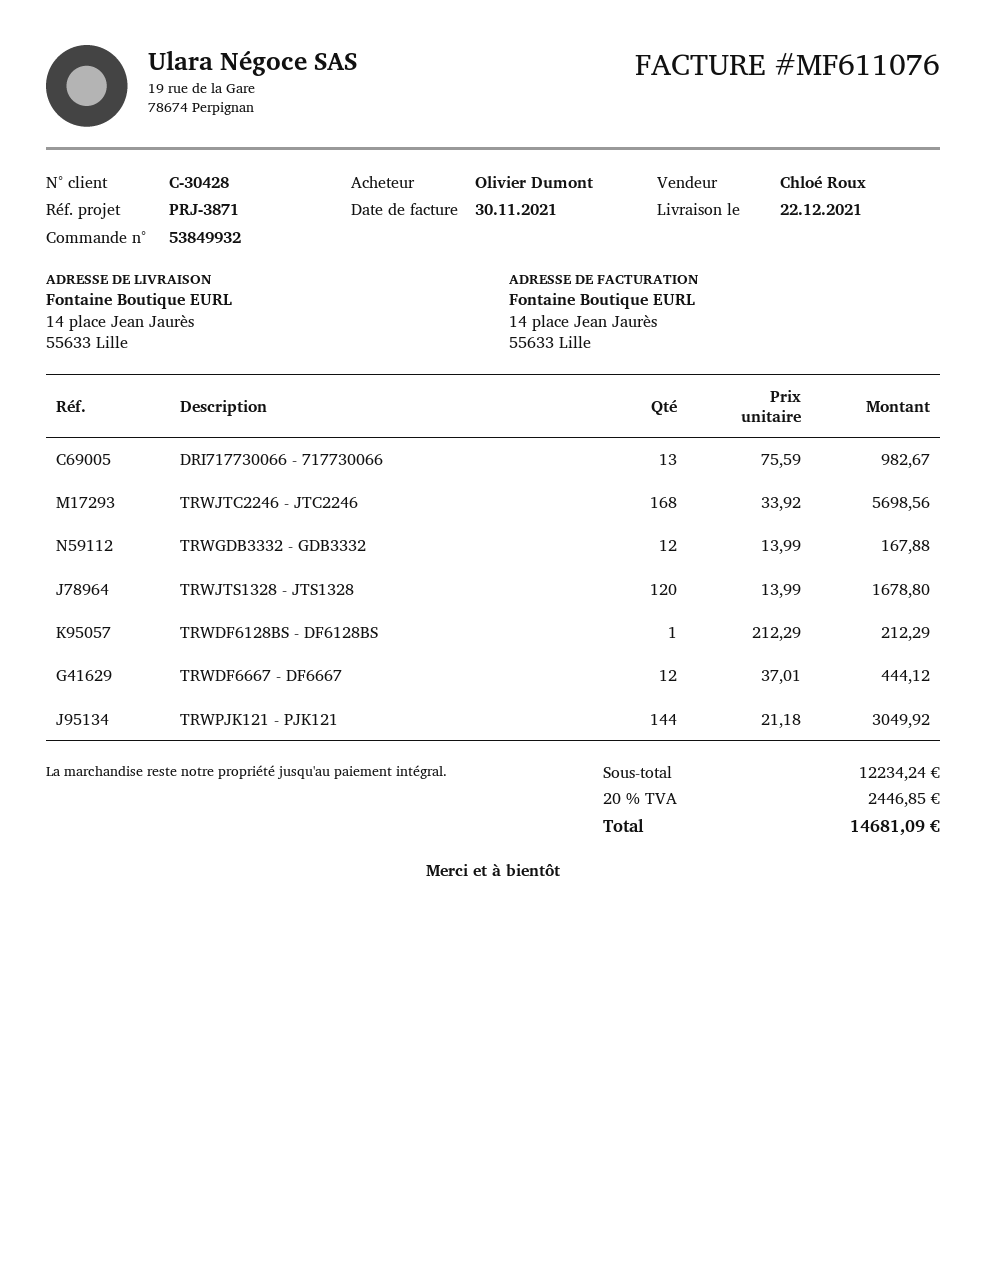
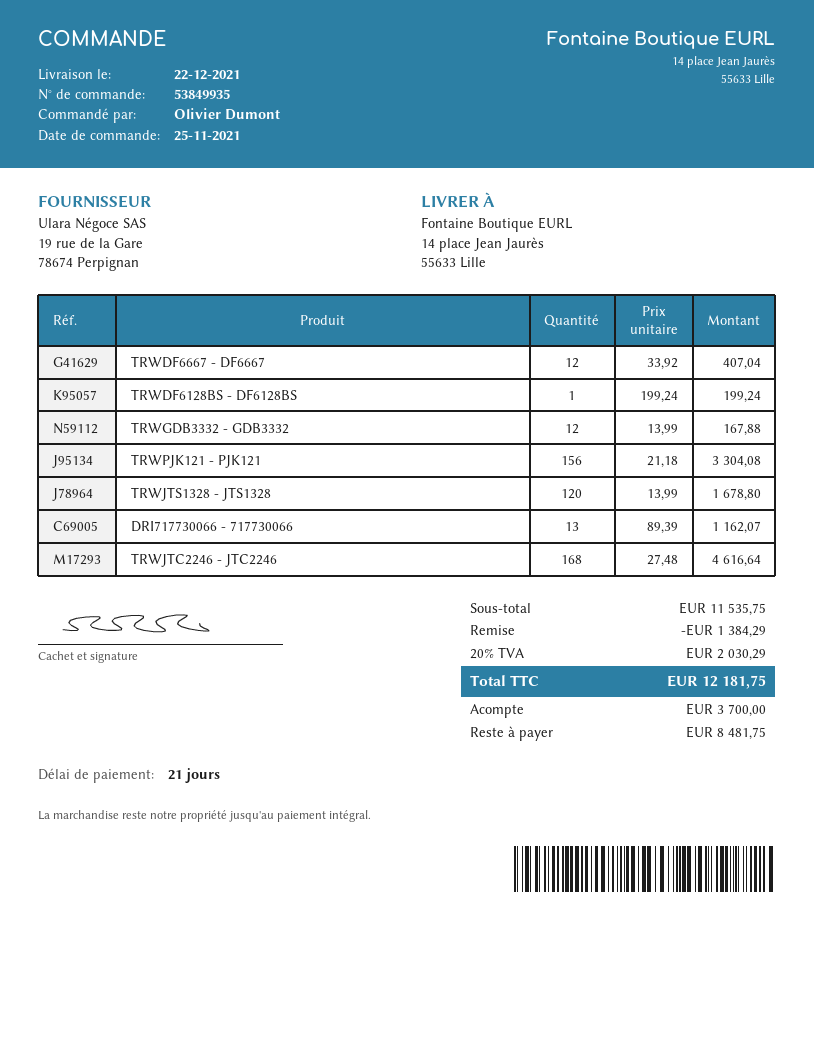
order number: 53849932 -> 53849935
DRI717730066 - 717730066: 13 x 75.59 = 982.67 -> 13 x 89.39 = 1162.07
TRWJTC2246 - JTC2246: 168 x 33.92 = 5698.56 -> 168 x 27.48 = 4616.64
TRWDF6128BS - DF6128BS: 1 x 212.29 = 212.29 -> 1 x 199.24 = 199.24
TRWDF6667 - DF6667: 12 x 37.01 = 444.12 -> 12 x 33.92 = 407.04
TRWPJK121 - PJK121: 144 x 21.18 = 3049.92 -> 156 x 21.18 = 3304.08
subtotal: 12234.24 -> 11535.75
discount: none -> 1384.29
tax: 20% = 2446.85 -> 20% = 2030.29
total: 14681.09 -> 12181.75

